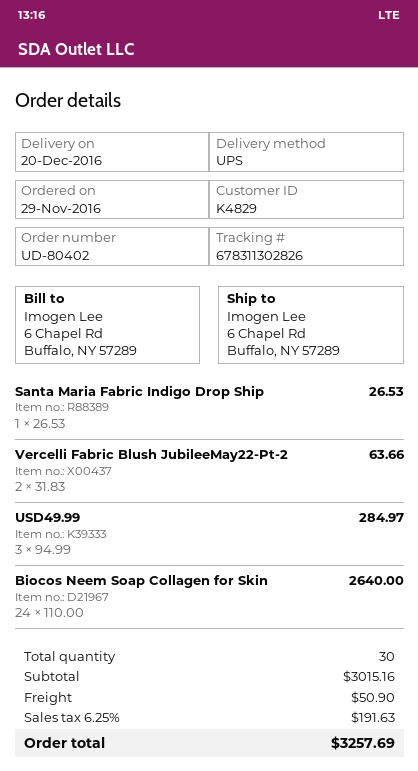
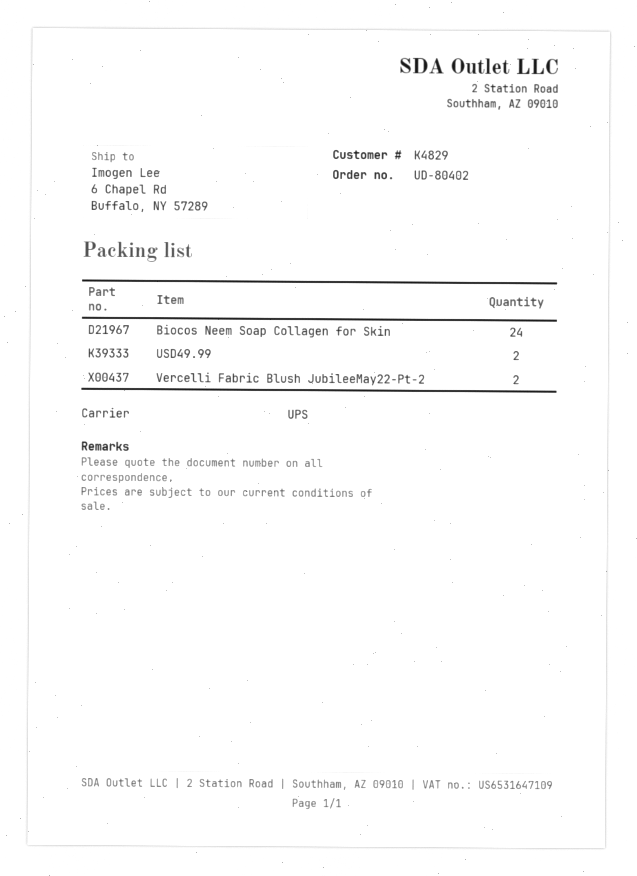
Santa Maria Fabric Indigo Drop Ship: 1 -> none
USD49.99: 3 -> 2

